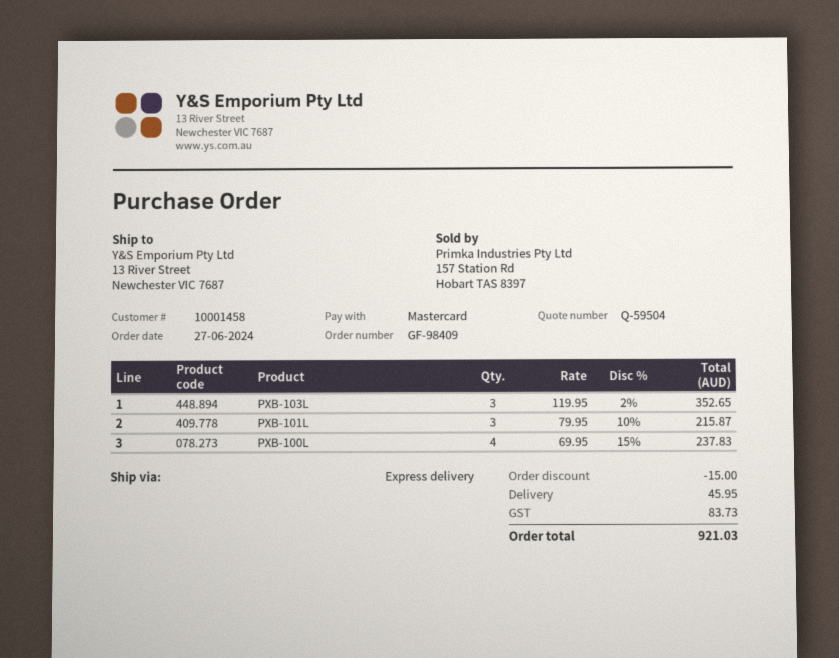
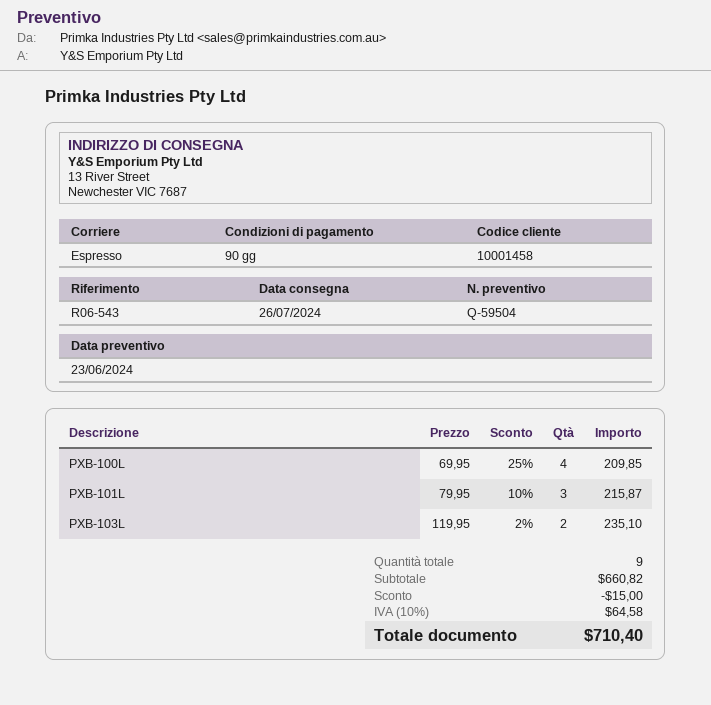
PXB-103L: 3 x 119.95 - 2% = 352.65 -> 2 x 119.95 - 2% = 235.10
PXB-100L: 4 x 69.95 - 15% = 237.83 -> 4 x 69.95 - 25% = 209.85
shipping: 45.95 -> none
tax: 83.73 -> 64.58
total: 921.03 -> 710.40

